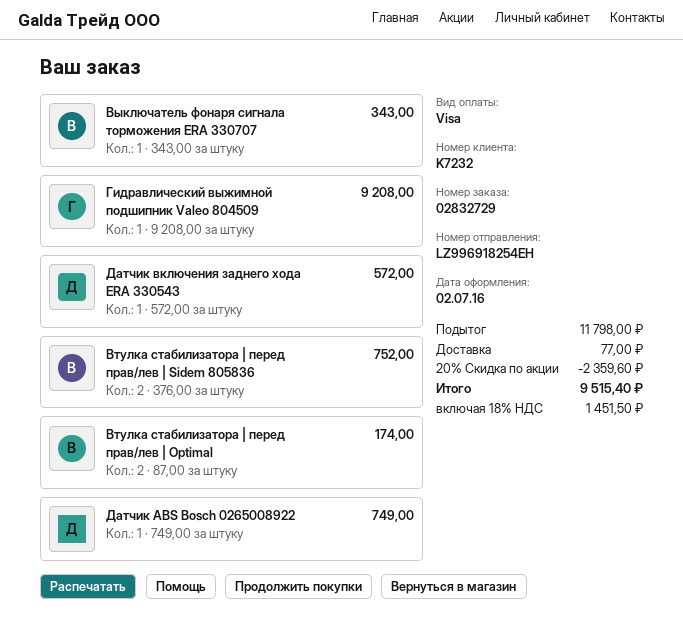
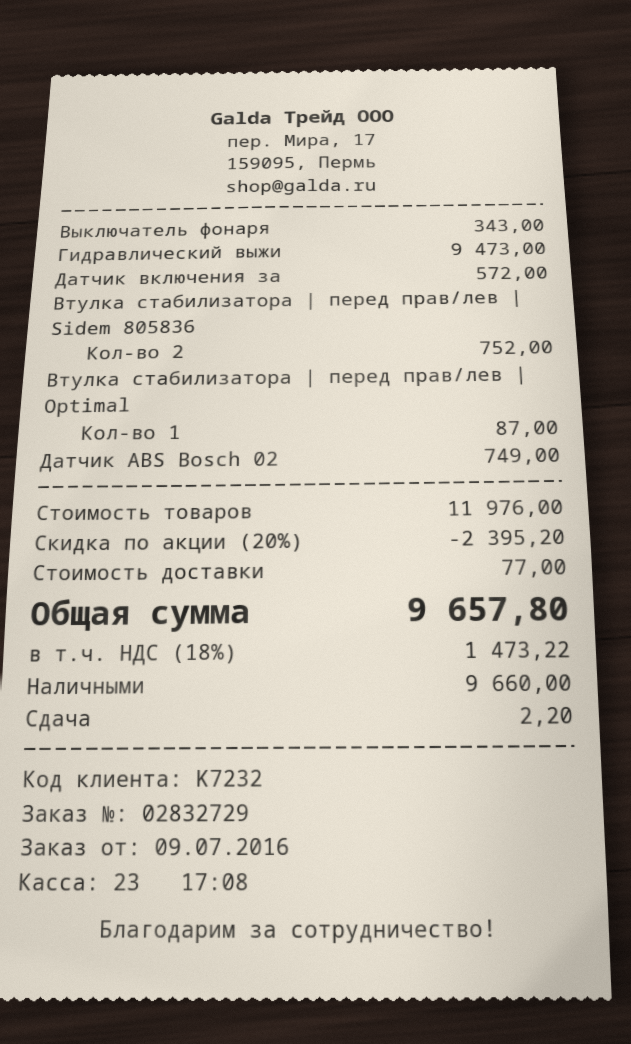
order date: 2016-07-02 -> 2016-07-09
payment method: Visa -> cash
Гидравлический выжимной подшипник Valeo 804509: 1 for 9208.00 -> 1 for 9473.00
Втулка стабилизатора | перед прав/лев | Optimal: 2 for 174.00 -> 1 for 87.00
subtotal: 11798.00 -> 11976.00
discount: 20% = 2359.60 -> 20% = 2395.20
tax: 18% = 1451.50 -> 18% = 1473.22
total: 9515.40 -> 9657.80

